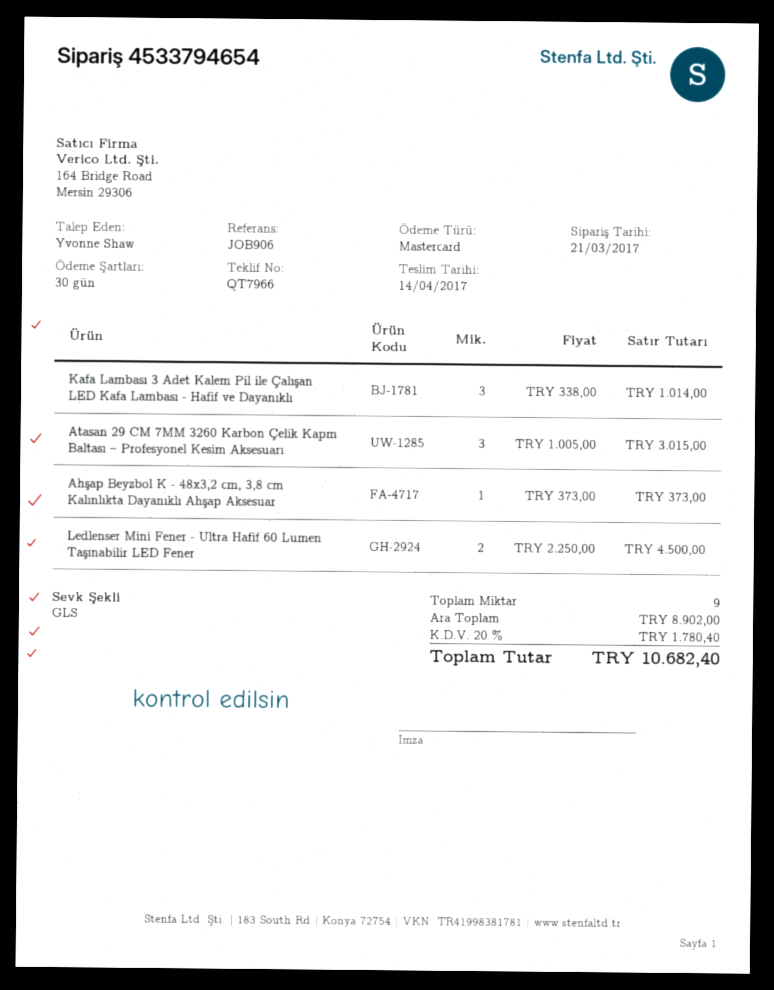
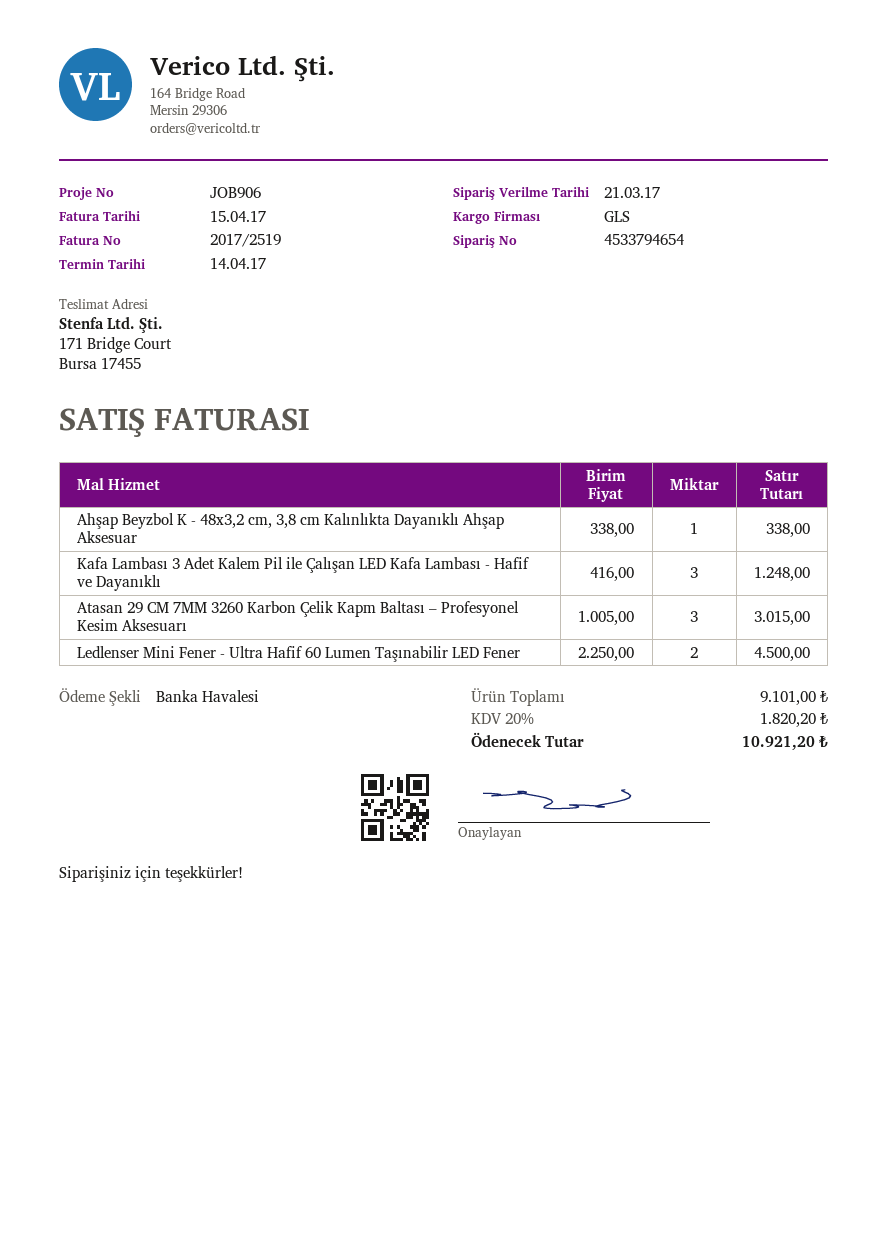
payment method: Mastercard -> bank transfer
Kafa Lambası 3 Adet Kalem Pil ile Çalışan LED Kafa Lambası - Hafif ve Dayanıklı: 3 x 338.00 = 1014.00 -> 3 x 416.00 = 1248.00
Ahşap Beyzbol K - 48x3,2 cm, 3,8 cm Kalınlıkta Dayanıklı Ahşap Aksesuar: 1 x 373.00 = 373.00 -> 1 x 338.00 = 338.00
subtotal: 8902.00 -> 9101.00
tax: 20% = 1780.40 -> 20% = 1820.20
total: 10682.40 -> 10921.20

